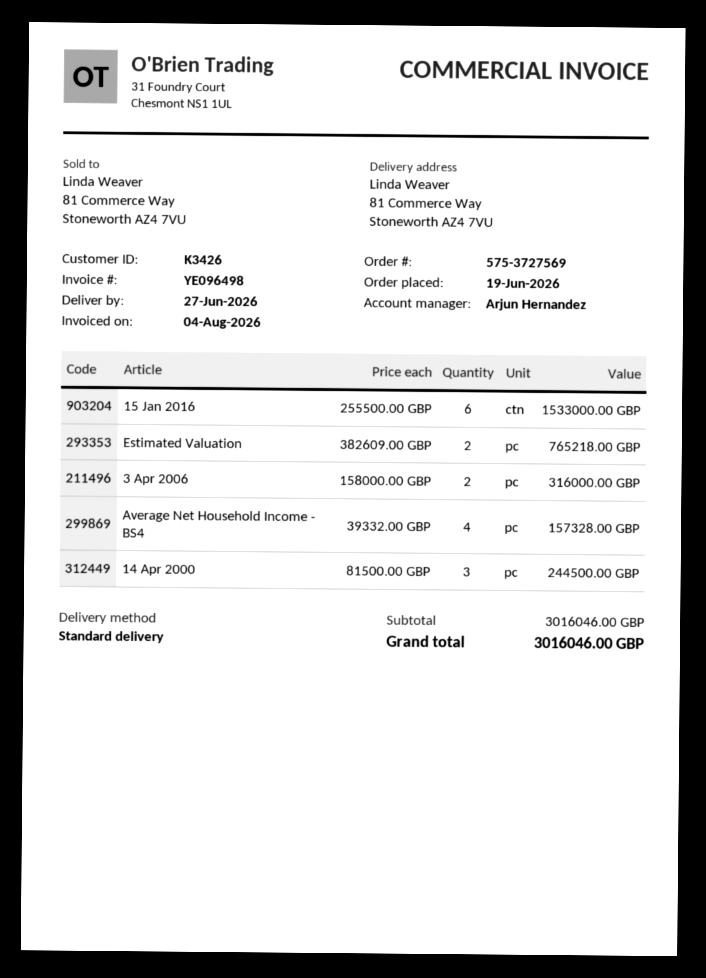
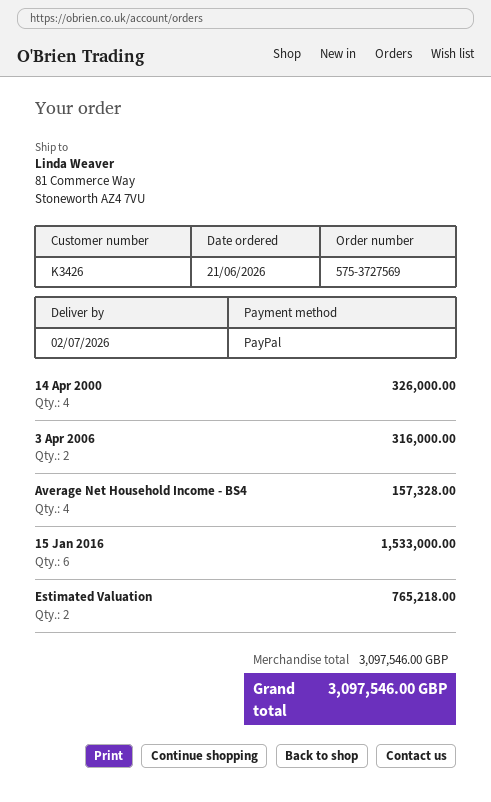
order date: 2026-06-19 -> 2026-06-21
delivery date: 2026-06-27 -> 2026-07-02
14 Apr 2000: 3 for 244500.00 -> 4 for 326000.00
subtotal: 3016046.00 -> 3097546.00
total: 3016046.00 -> 3097546.00

